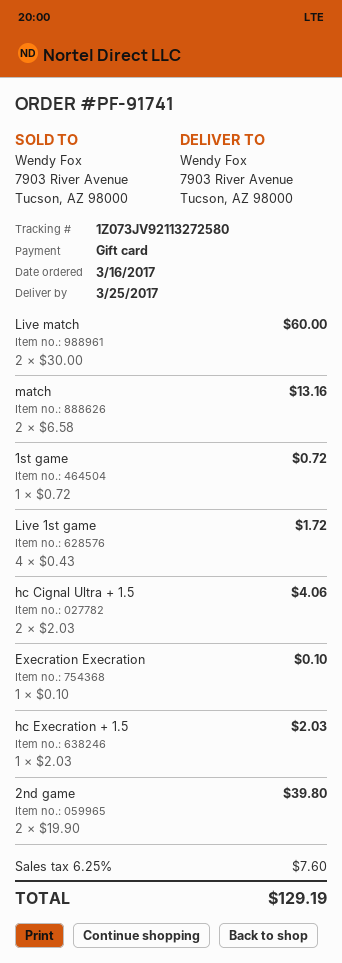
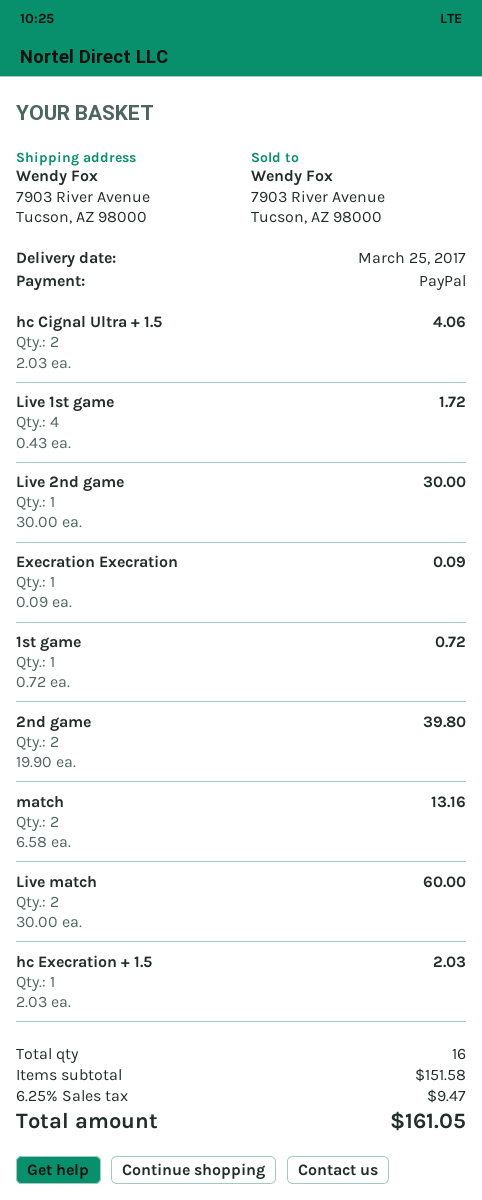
payment method: gift card -> PayPal
Execration Execration: 1 x 0.10 = 0.10 -> 1 x 0.09 = 0.09
Live 2nd game: none -> 1 x 30.00 = 30.00
tax: 6.25% = 7.60 -> 6.25% = 9.47
total: 129.19 -> 161.05

